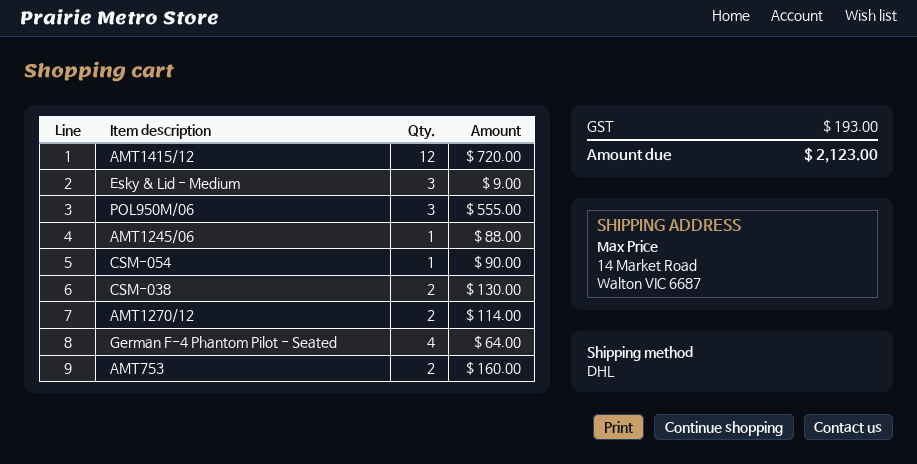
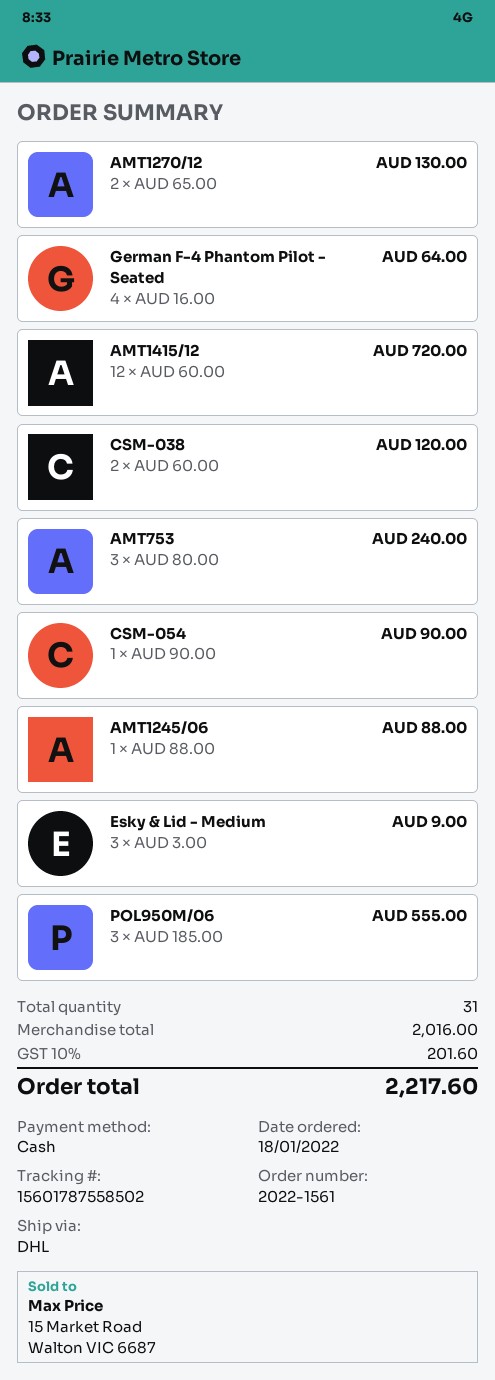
CSM-038: 2 for 130.00 -> 2 for 120.00
AMT1270/12: 2 for 114.00 -> 2 for 130.00
AMT753: 2 for 160.00 -> 3 for 240.00
tax: 193.00 -> 201.60
total: 2123.00 -> 2217.60

